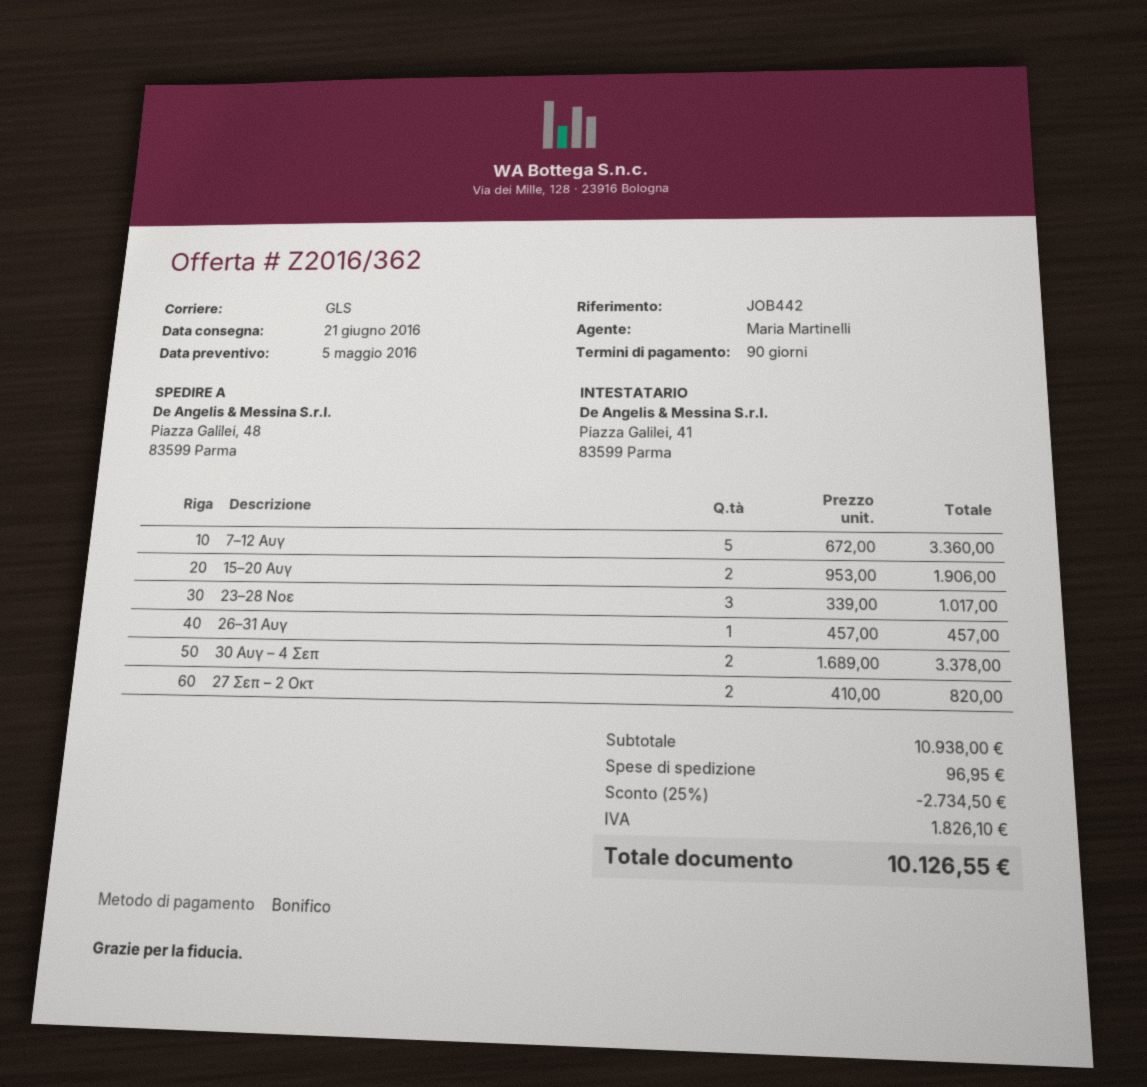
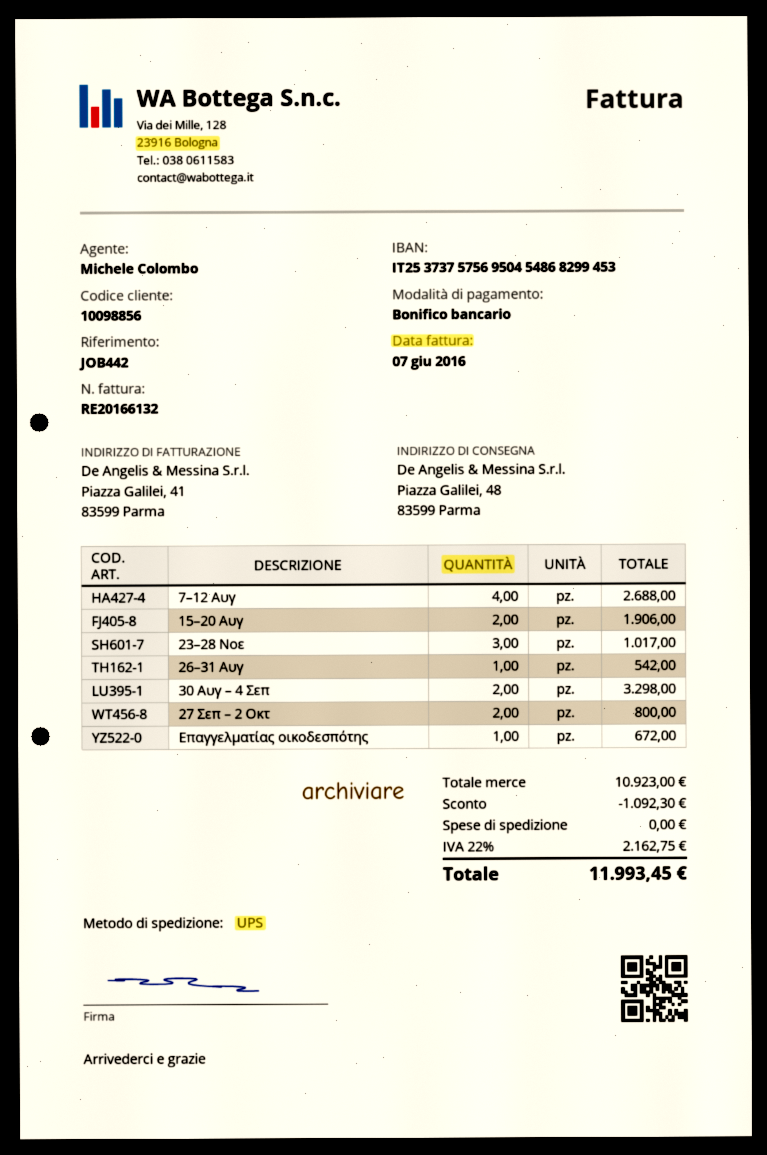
sales rep: Maria Martinelli -> Michele Colombo
shipping method: GLS -> UPS
7–12 Αυγ: 5 for 3360.00 -> 4 for 2688.00
26–31 Αυγ: 1 for 457.00 -> 1 for 542.00
30 Αυγ – 4 Σεπ: 2 for 3378.00 -> 2 for 3298.00
27 Σεπ – 2 Οκτ: 2 for 820.00 -> 2 for 800.00
Επαγγελματίας οικοδεσπότης: none -> 1 for 672.00
subtotal: 10938.00 -> 10923.00
discount: 2734.50 -> 1092.30
shipping: 96.95 -> 0.00
tax: 1826.10 -> 2162.75
total: 10126.55 -> 11993.45

